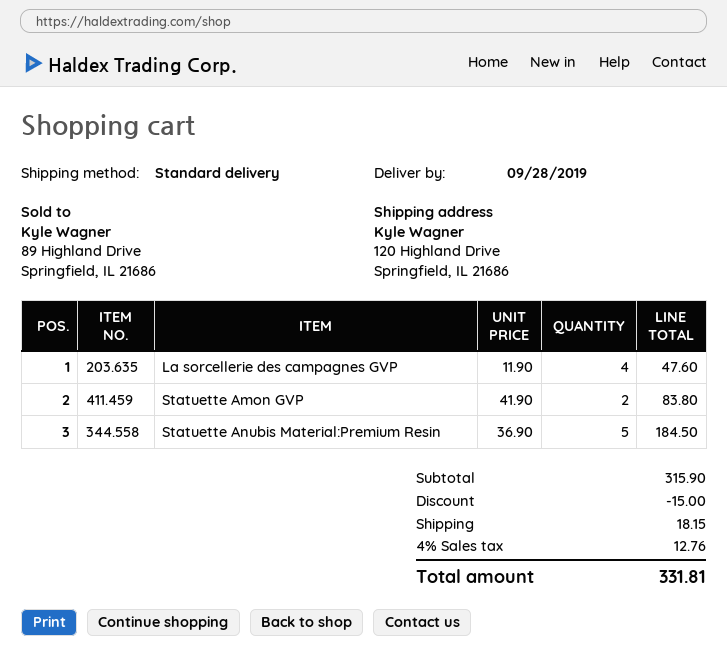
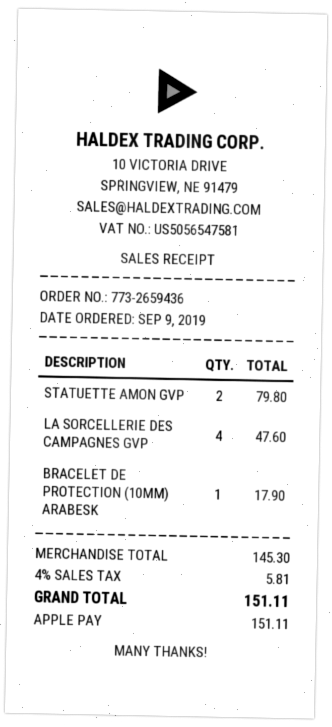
Statuette Amon GVP: 2 for 83.80 -> 2 for 79.80
Statuette Anubis Material:Premium Resin: 5 for 184.50 -> none
BRACELET DE PROTECTION (10MM) ARABESK: none -> 1 for 17.90
subtotal: 315.90 -> 145.30
discount: 15.00 -> none
shipping: 18.15 -> none
tax: 4% = 12.76 -> 4% = 5.81
total: 331.81 -> 151.11

